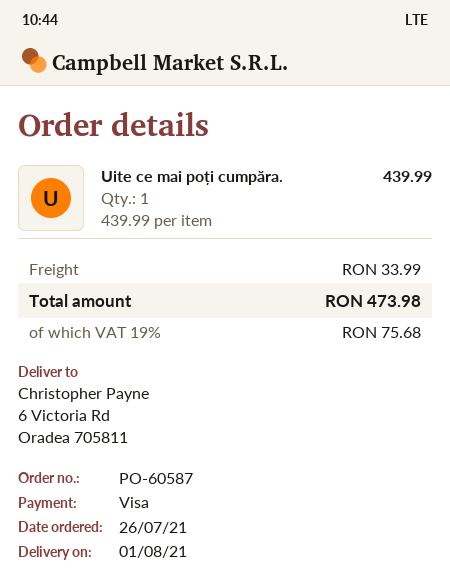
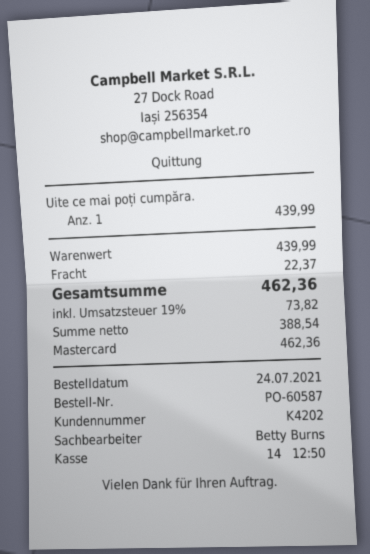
order date: 2021-07-26 -> 2021-07-24
payment method: Visa -> Mastercard
shipping: 33.99 -> 22.37
tax: 19% = 75.68 -> 19% = 73.82
total: 473.98 -> 462.36

